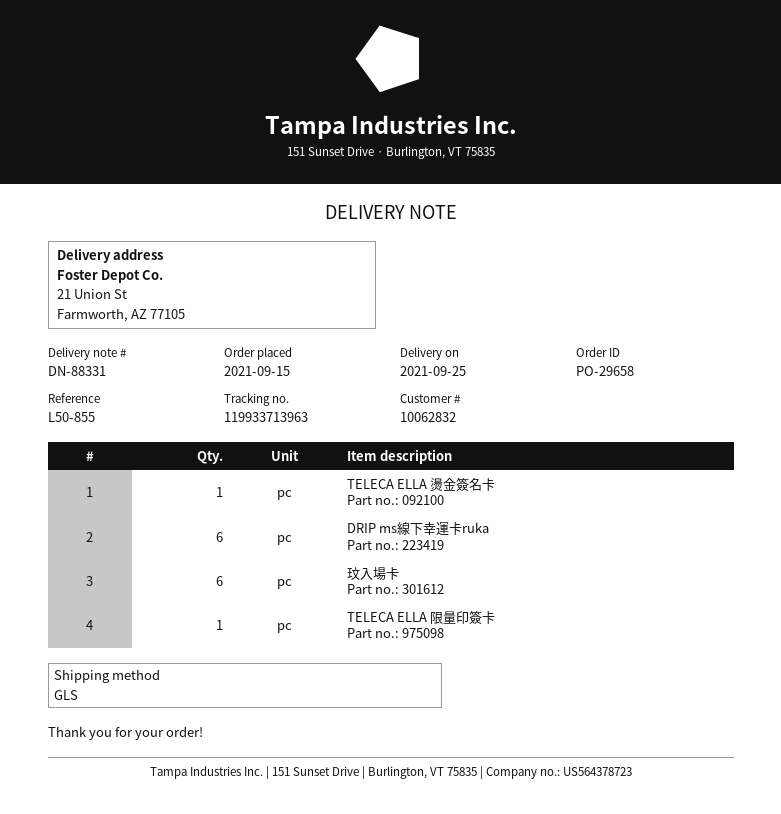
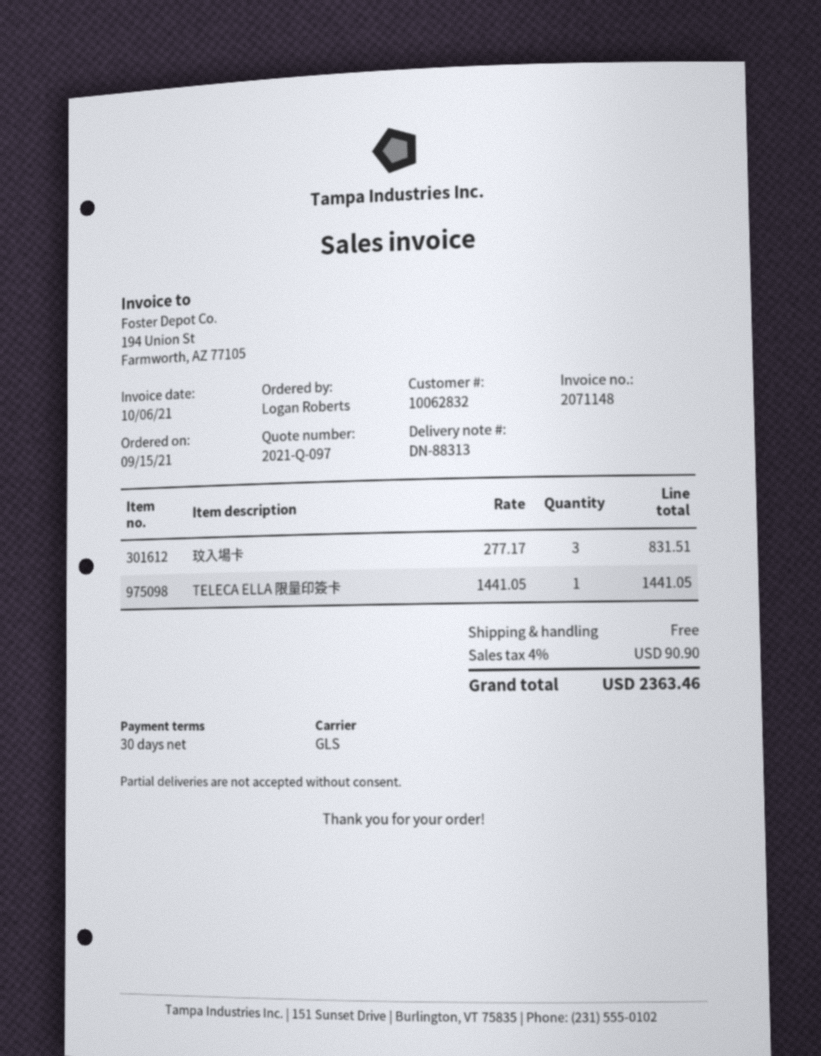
delivery note number: DN-88331 -> DN-88313
TELECA ELLA 燙金簽名卡: 1 -> none
DRIP ms線下幸運卡ruka: 6 -> none
玟入場卡: 6 -> 3

